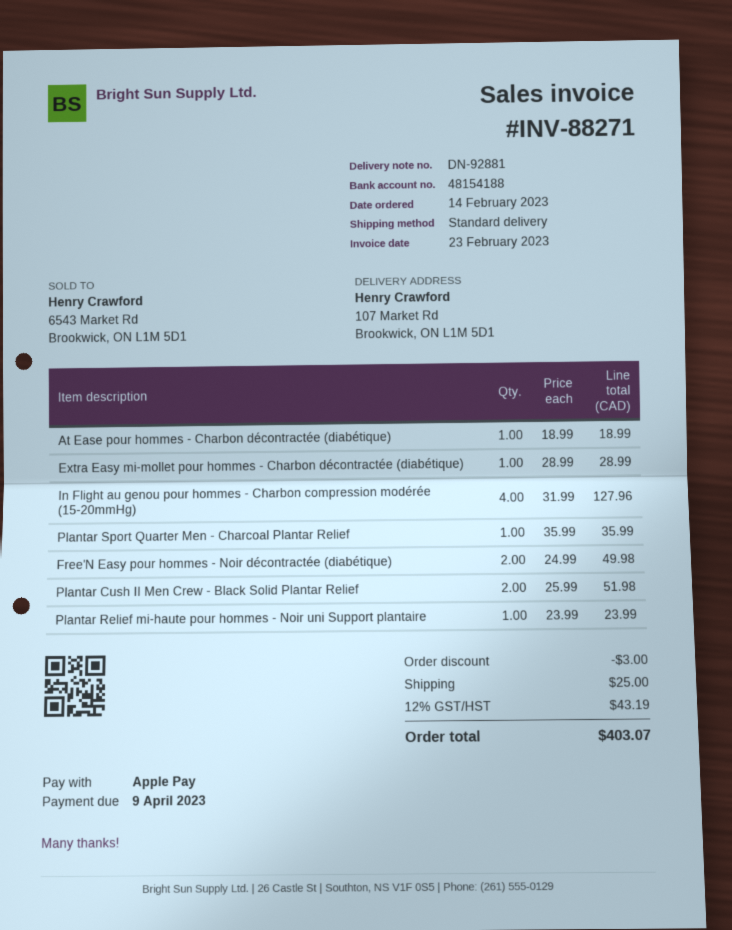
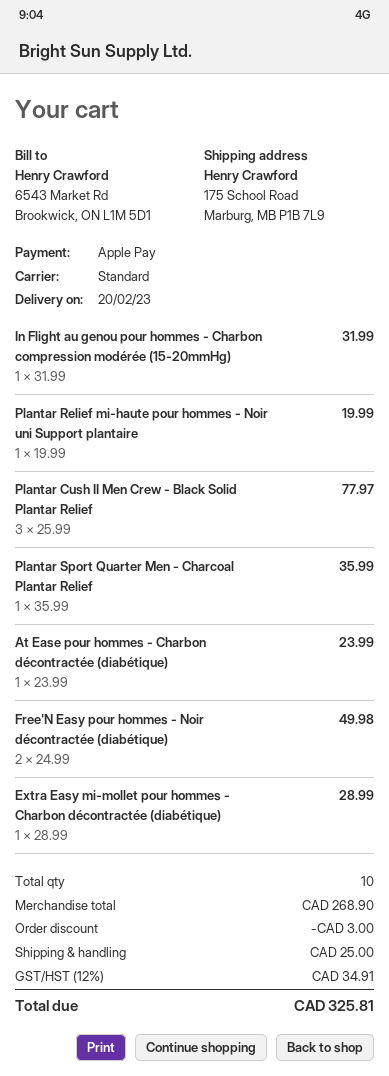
ship to: 107 Market Rd, Brookwick, ON L1M 5D1 -> 175 School Road, Marburg, MB P1B 7L9
At Ease pour hommes - Charbon décontractée (diabétique): 1 x 18.99 = 18.99 -> 1 x 23.99 = 23.99
In Flight au genou pour hommes - Charbon compression modérée (15-20mmHg): 4 x 31.99 = 127.96 -> 1 x 31.99 = 31.99
Plantar Cush II Men Crew - Black Solid Plantar Relief: 2 x 25.99 = 51.98 -> 3 x 25.99 = 77.97
Plantar Relief mi-haute pour hommes - Noir uni Support plantaire: 1 x 23.99 = 23.99 -> 1 x 19.99 = 19.99
tax: 12% = 43.19 -> 12% = 34.91
total: 403.07 -> 325.81

